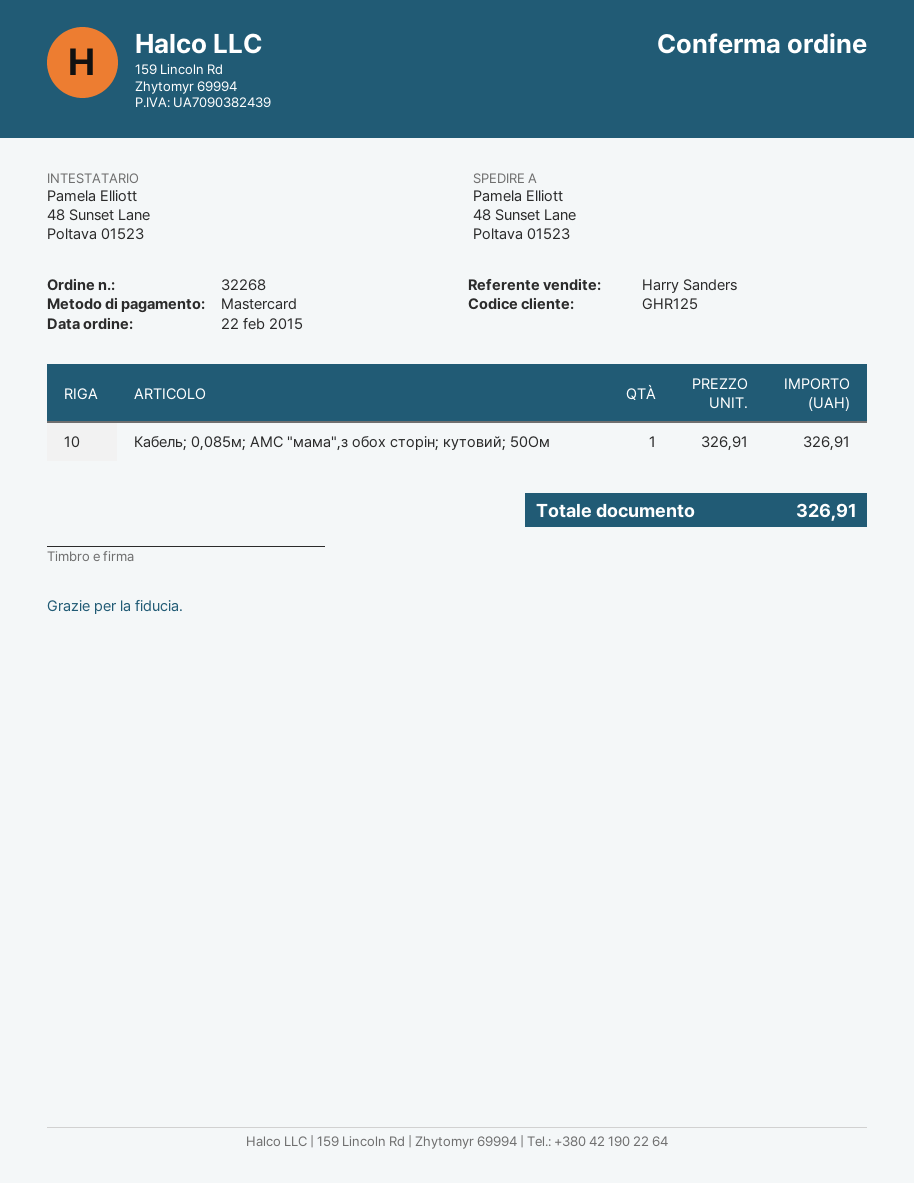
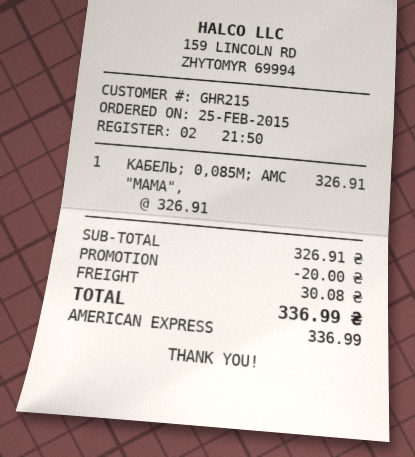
order date: 2015-02-22 -> 2015-02-25
customer number: GHR125 -> GHR215
payment method: Mastercard -> American Express
discount: none -> 20.00
shipping: none -> 30.08
total: 326.91 -> 336.99

